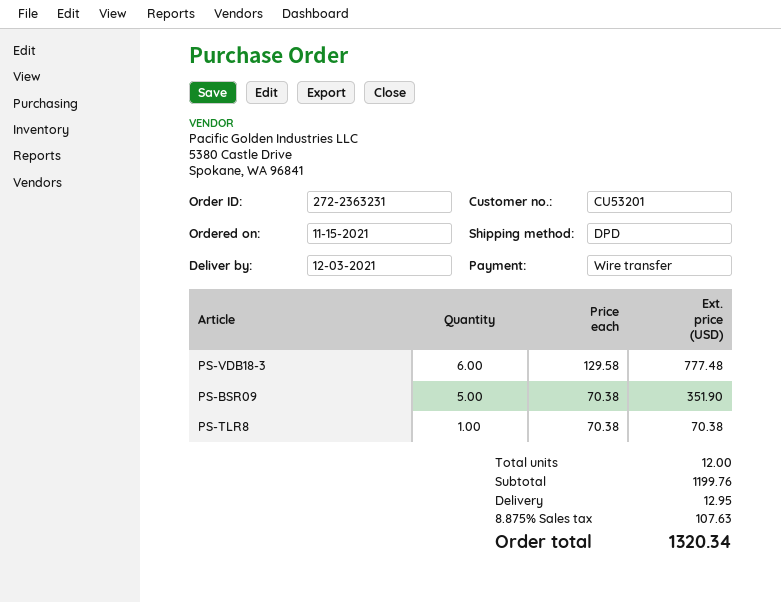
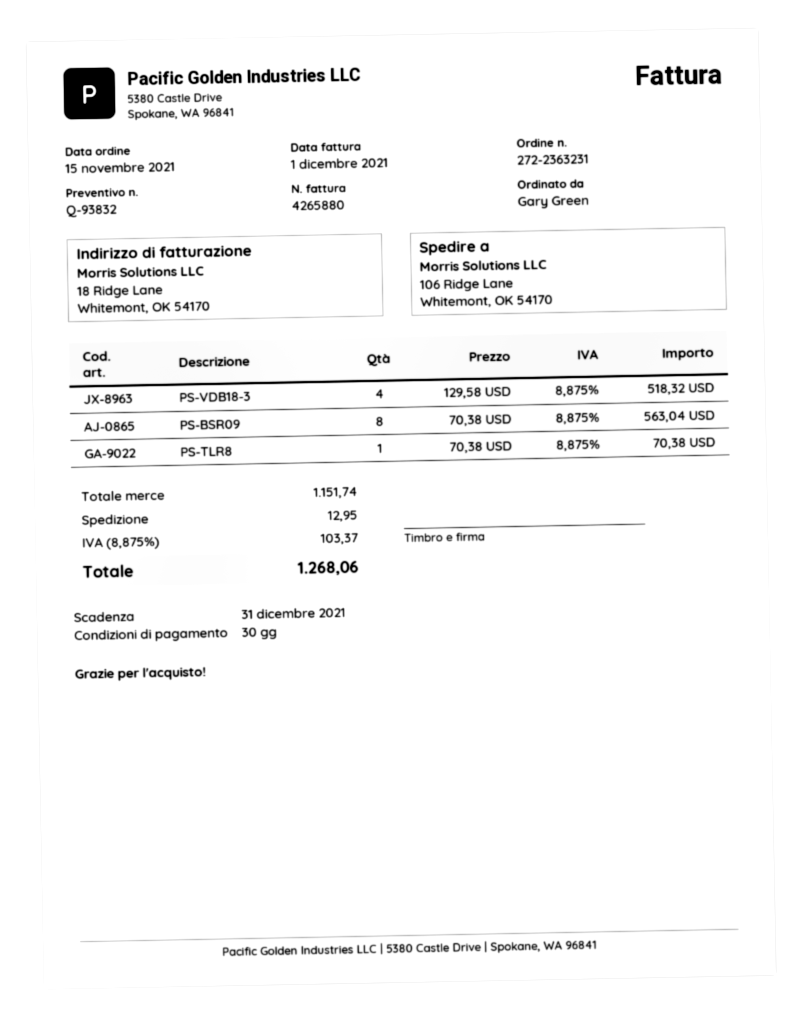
PS-VDB18-3: 6 x 129.58 = 777.48 -> 4 x 129.58 = 518.32
PS-BSR09: 5 x 70.38 = 351.90 -> 8 x 70.38 = 563.04
subtotal: 1199.76 -> 1151.74
tax: 8.875% = 107.63 -> 8.875% = 103.37
total: 1320.34 -> 1268.06

